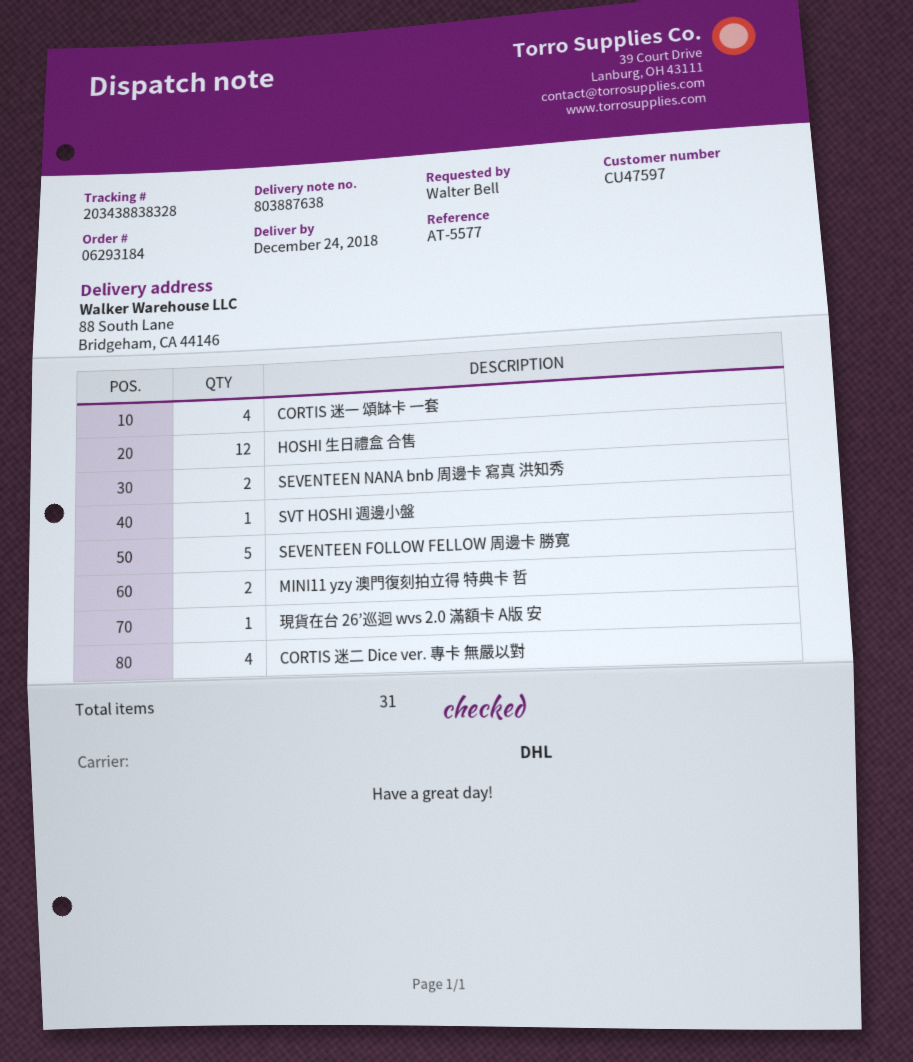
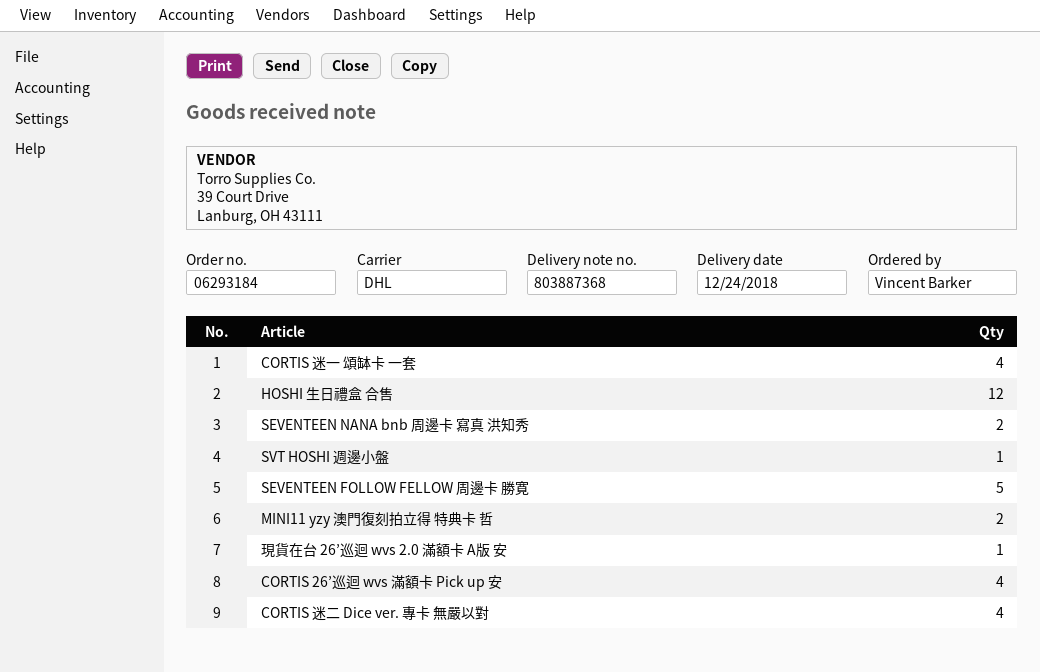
delivery note number: 803887638 -> 803887368
ordered by: Walter Bell -> Vincent Barker
CORTIS 26’巡迴 wvs 滿額卡 Pick up 安: none -> 4

